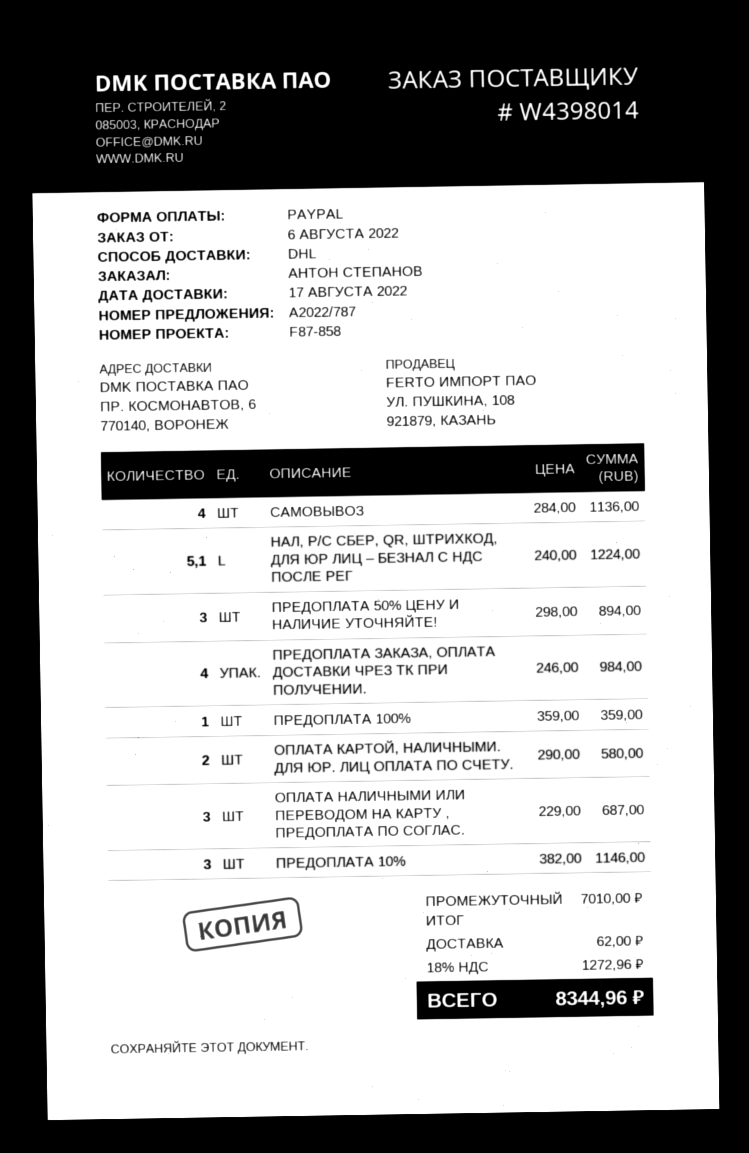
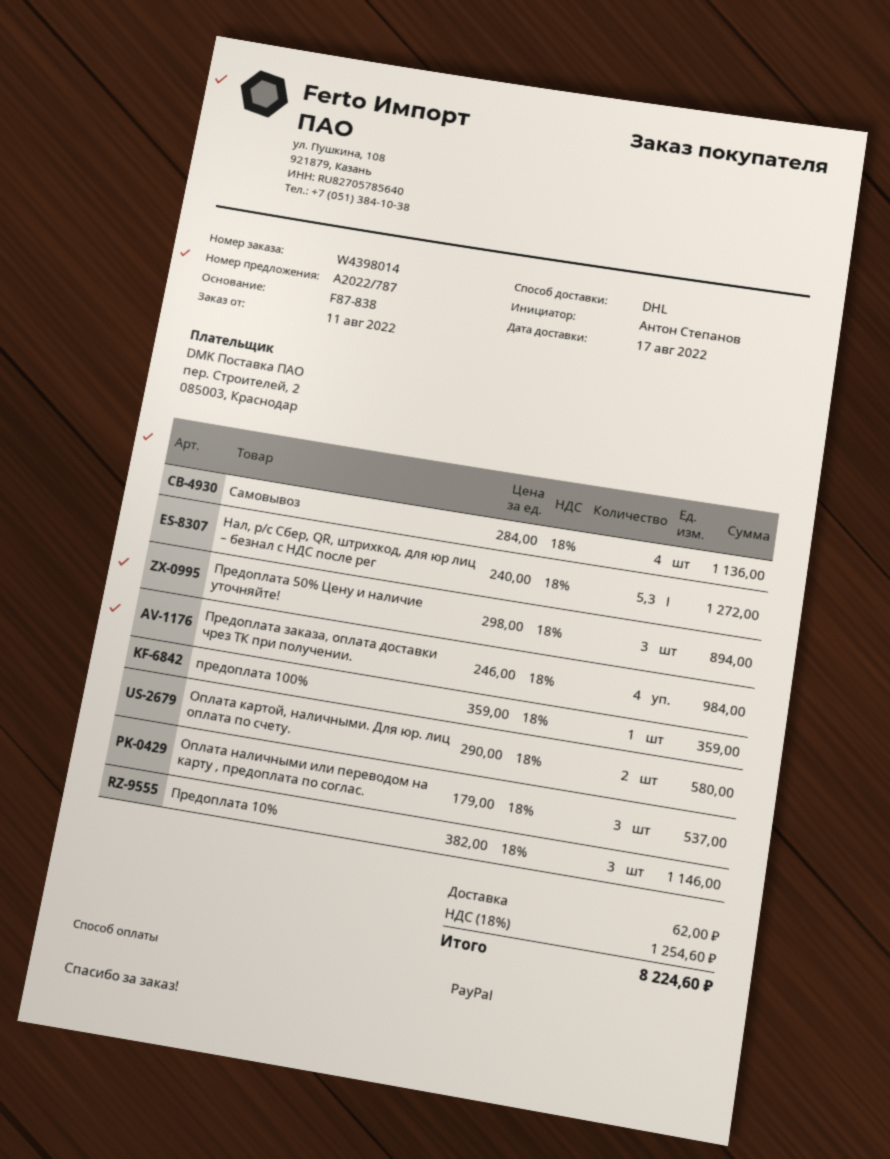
order date: 2022-08-06 -> 2022-08-11
reference: F87-858 -> F87-838
НАЛ, Р/С СБЕР, QR, ШТРИХКОД, ДЛЯ ЮР ЛИЦ – БЕЗНАЛ С НДС ПОСЛЕ РЕГ: 5.1 x 240.00 = 1224.00 -> 5.3 x 240.00 = 1272.00
ОПЛАТА НАЛИЧНЫМИ ИЛИ ПЕРЕВОДОМ НА КАРТУ , ПРЕДОПЛАТА ПО СОГЛАС.: 3 x 229.00 = 687.00 -> 3 x 179.00 = 537.00
tax: 18% = 1272.96 -> 18% = 1254.60
total: 8344.96 -> 8224.60

